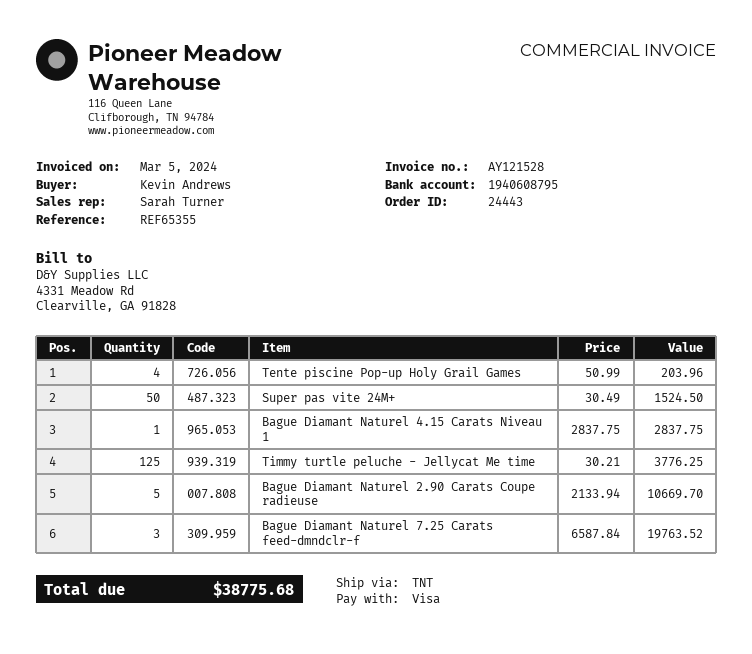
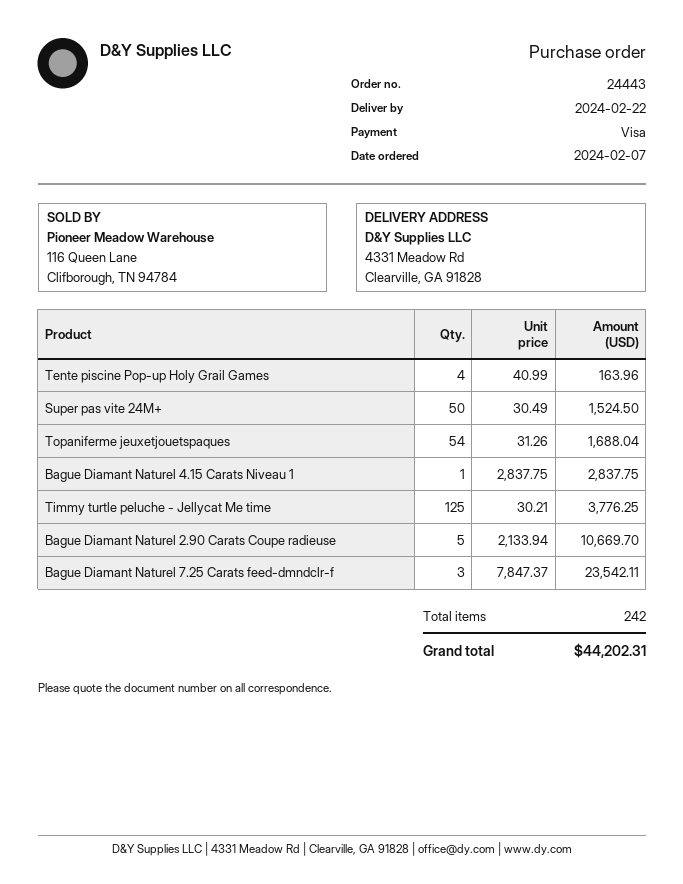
Tente piscine Pop-up Holy Grail Games: 4 x 50.99 = 203.96 -> 4 x 40.99 = 163.96
Bague Diamant Naturel 7.25 Carats feed-dmndclr-f: 3 x 6587.84 = 19763.52 -> 3 x 7847.37 = 23542.11
Topaniferme jeuxetjouetspaques: none -> 54 x 31.26 = 1688.04
total: 38775.68 -> 44202.31

